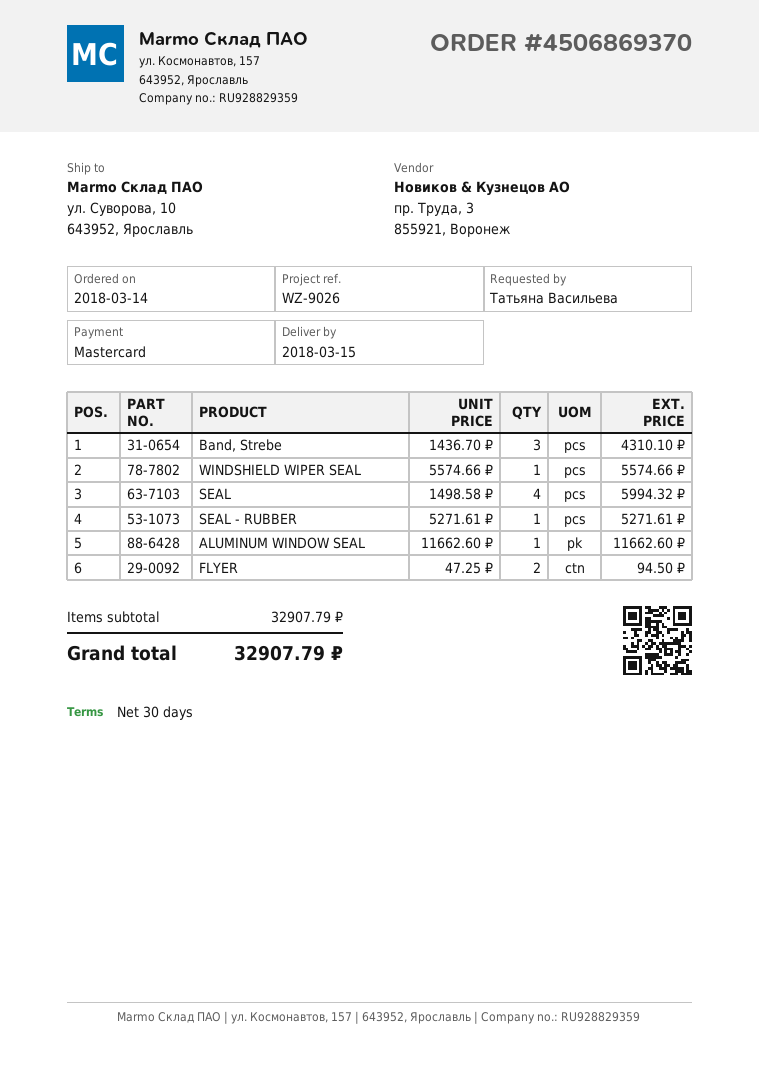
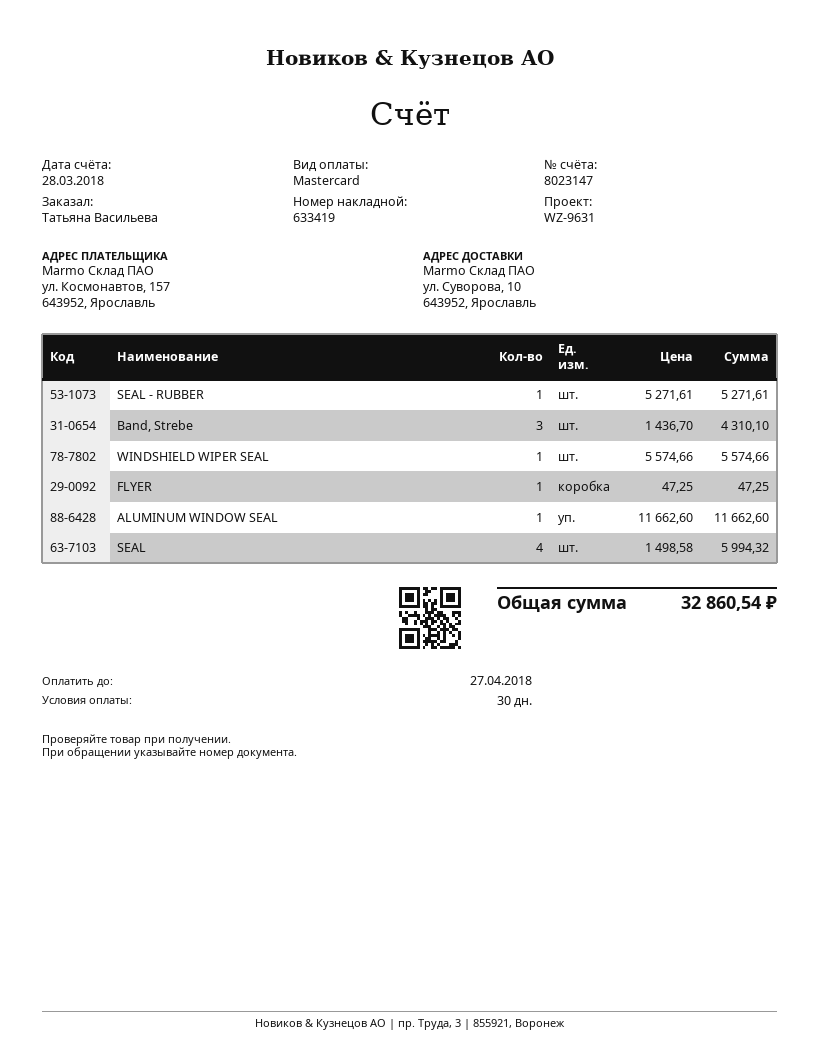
reference: WZ-9026 -> WZ-9631
FLYER: 2 x 47.25 = 94.50 -> 1 x 47.25 = 47.25
total: 32907.79 -> 32860.54

